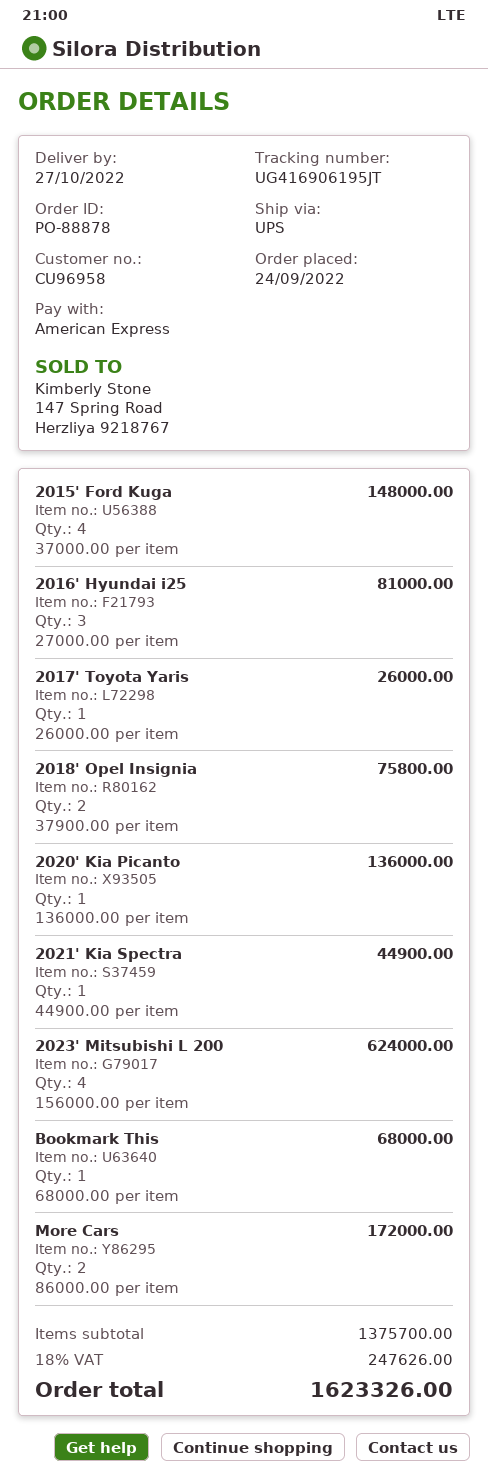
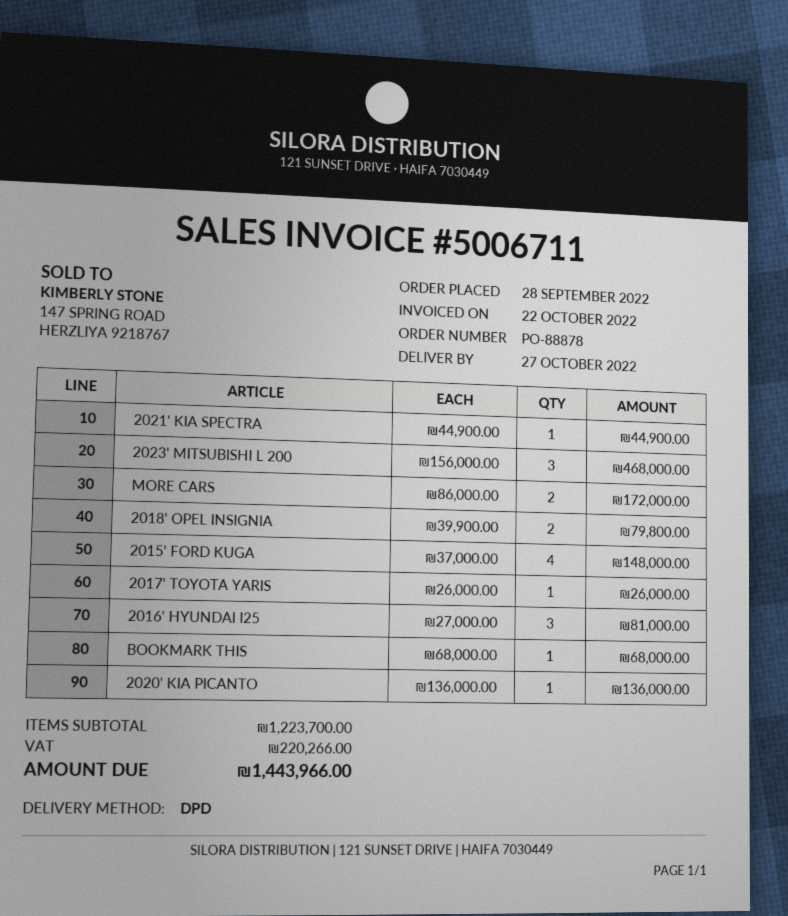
order date: 2022-09-24 -> 2022-09-28
shipping method: UPS -> DPD
2018' Opel Insignia: 2 x 37900.00 = 75800.00 -> 2 x 39900.00 = 79800.00
2023' Mitsubishi L 200: 4 x 156000.00 = 624000.00 -> 3 x 156000.00 = 468000.00
subtotal: 1375700.00 -> 1223700.00
tax: 247626.00 -> 220266.00
total: 1623326.00 -> 1443966.00

